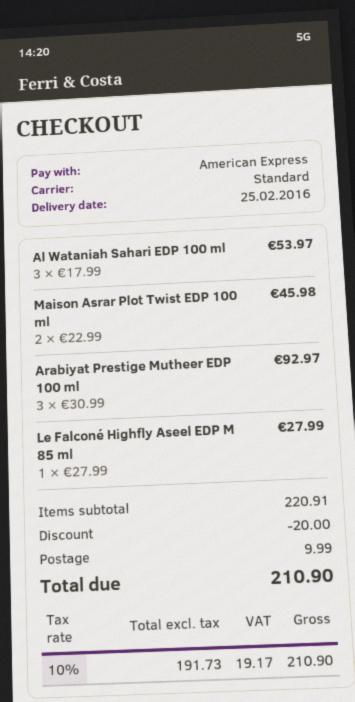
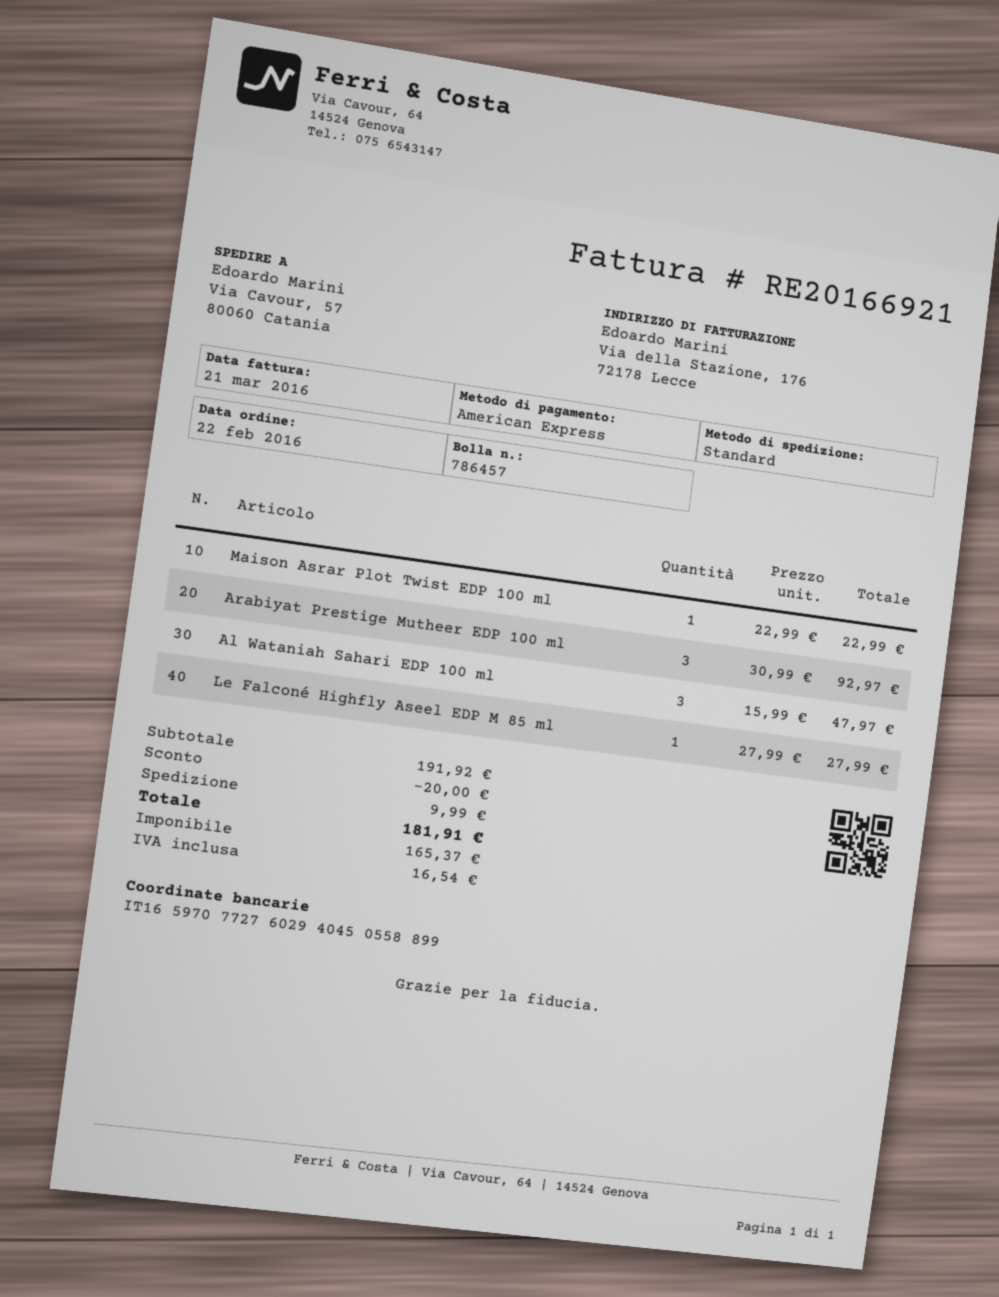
Al Wataniah Sahari EDP 100 ml: 3 x 17.99 = 53.97 -> 3 x 15.99 = 47.97
Maison Asrar Plot Twist EDP 100 ml: 2 x 22.99 = 45.98 -> 1 x 22.99 = 22.99
subtotal: 220.91 -> 191.92
net: 191.73 -> 165.37
tax: 19.17 -> 16.54
total: 210.90 -> 181.91

